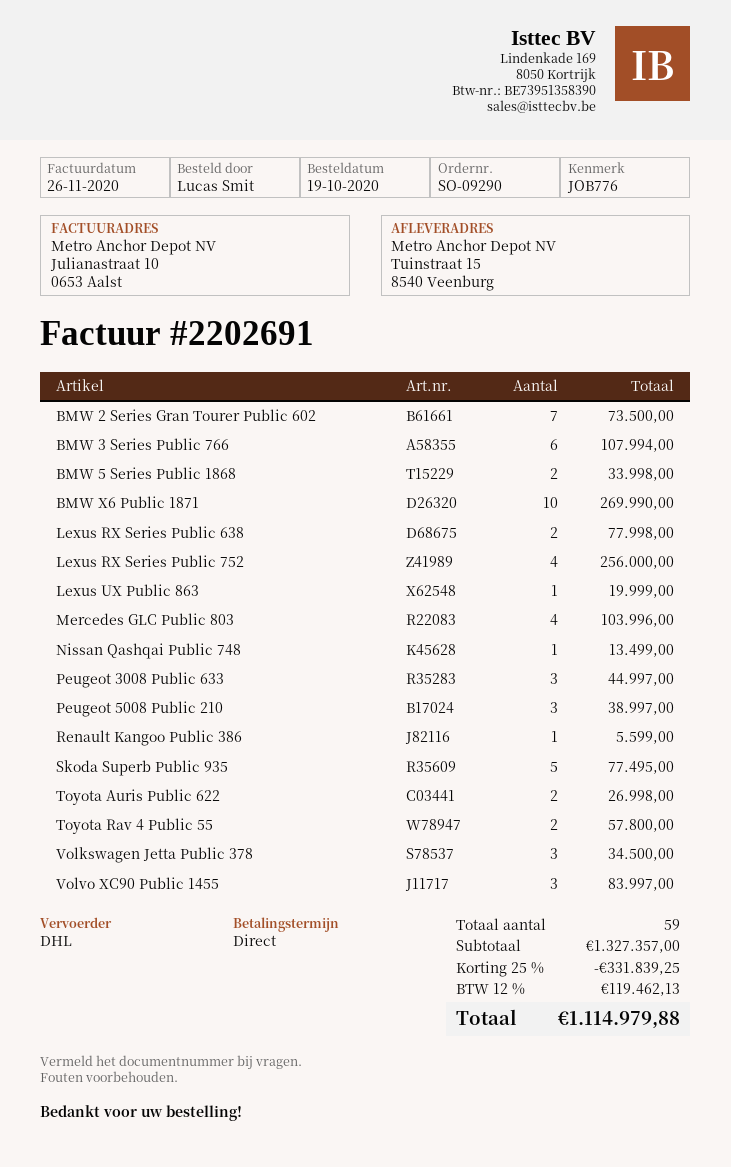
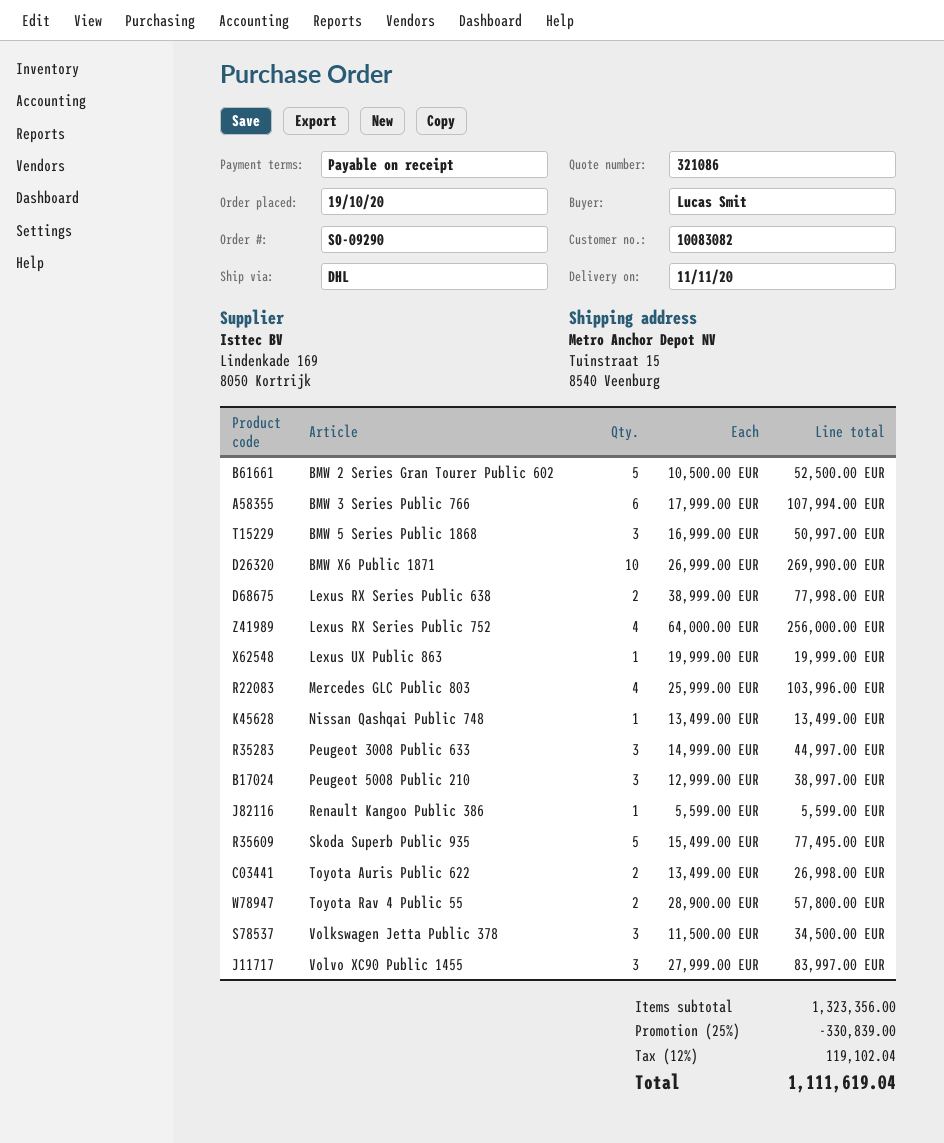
BMW 2 Series Gran Tourer Public 602: 7 for 73500.00 -> 5 for 52500.00
BMW 5 Series Public 1868: 2 for 33998.00 -> 3 for 50997.00
subtotal: 1327357.00 -> 1323356.00
discount: 25% = 331839.25 -> 25% = 330839.00
tax: 12% = 119462.13 -> 12% = 119102.04
total: 1114979.88 -> 1111619.04

